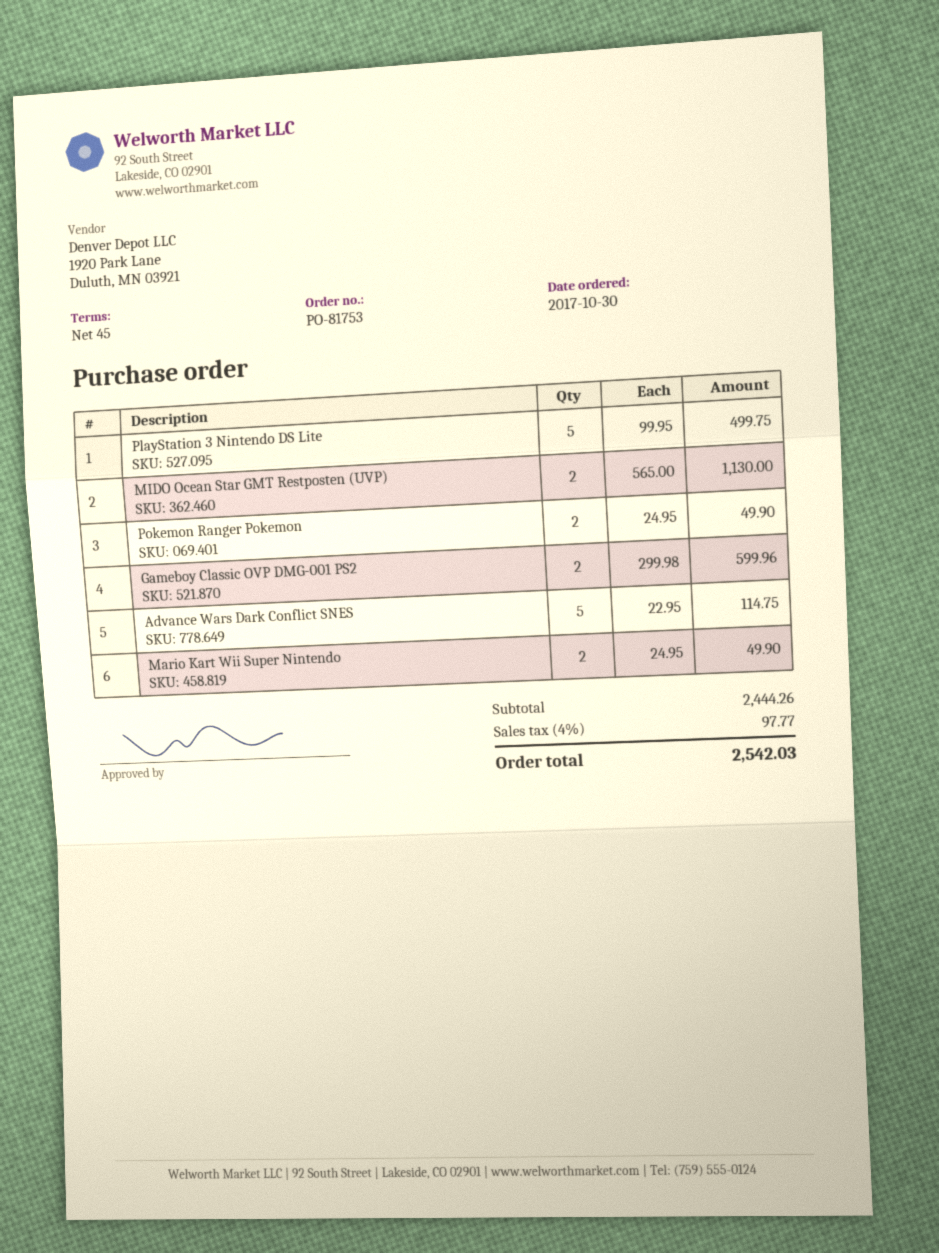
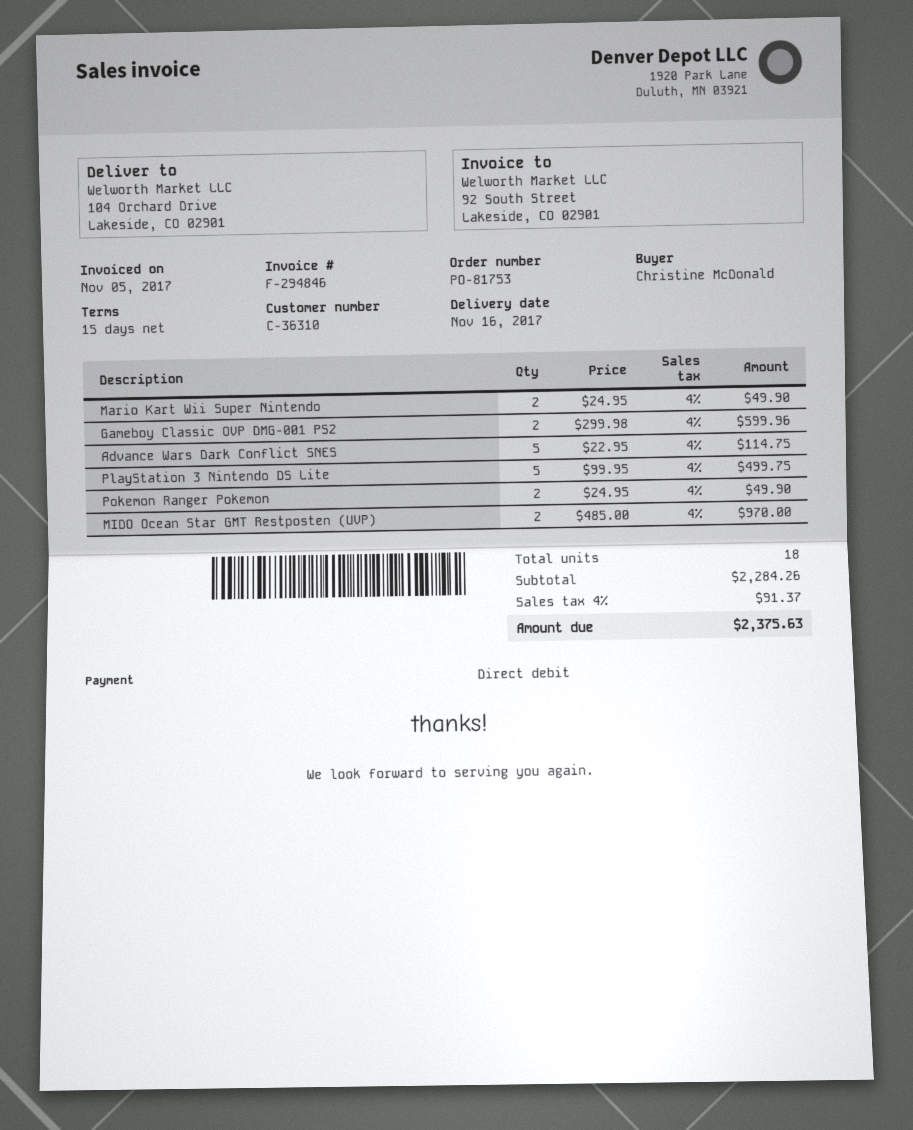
payment terms: 45 days -> 15 days
MIDO Ocean Star GMT Restposten (UVP): 2 x 565.00 = 1130.00 -> 2 x 485.00 = 970.00
subtotal: 2444.26 -> 2284.26
tax: 4% = 97.77 -> 4% = 91.37
total: 2542.03 -> 2375.63

